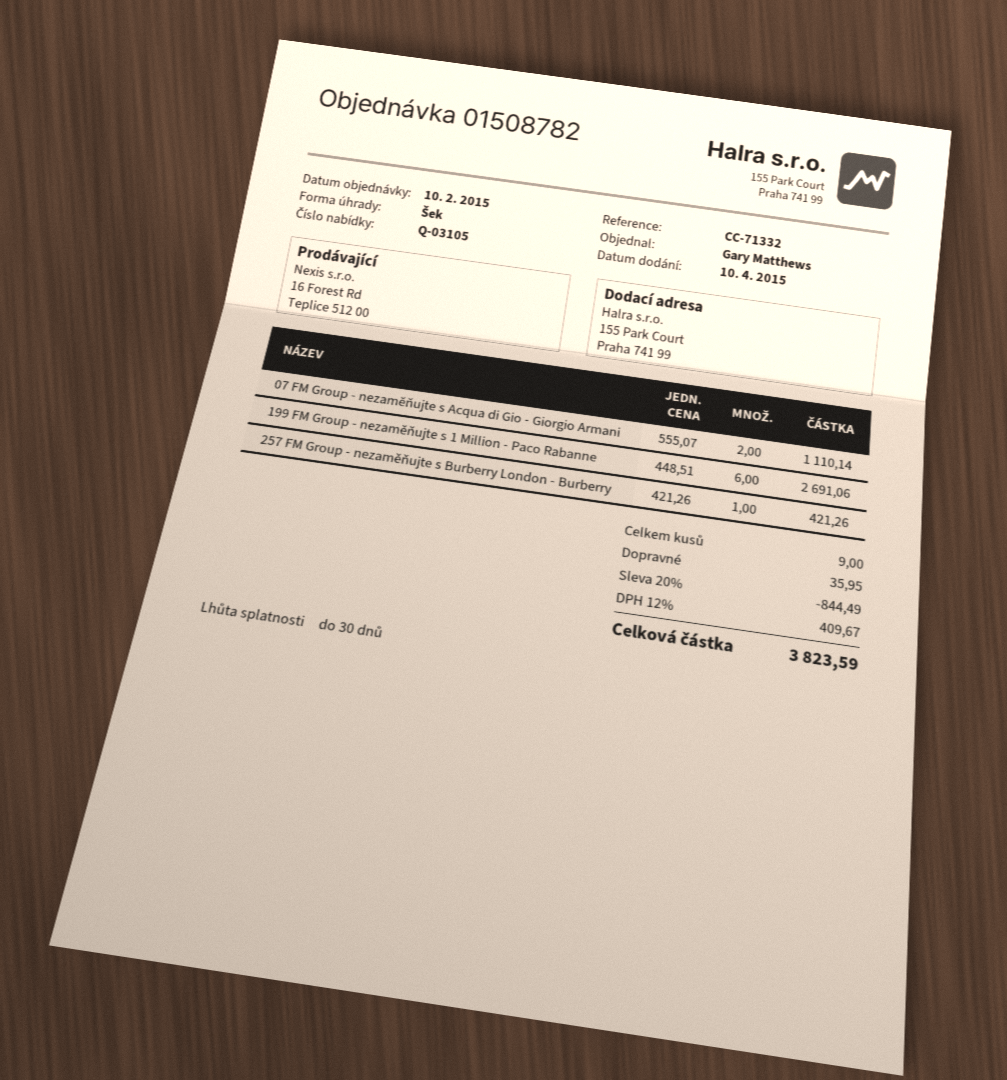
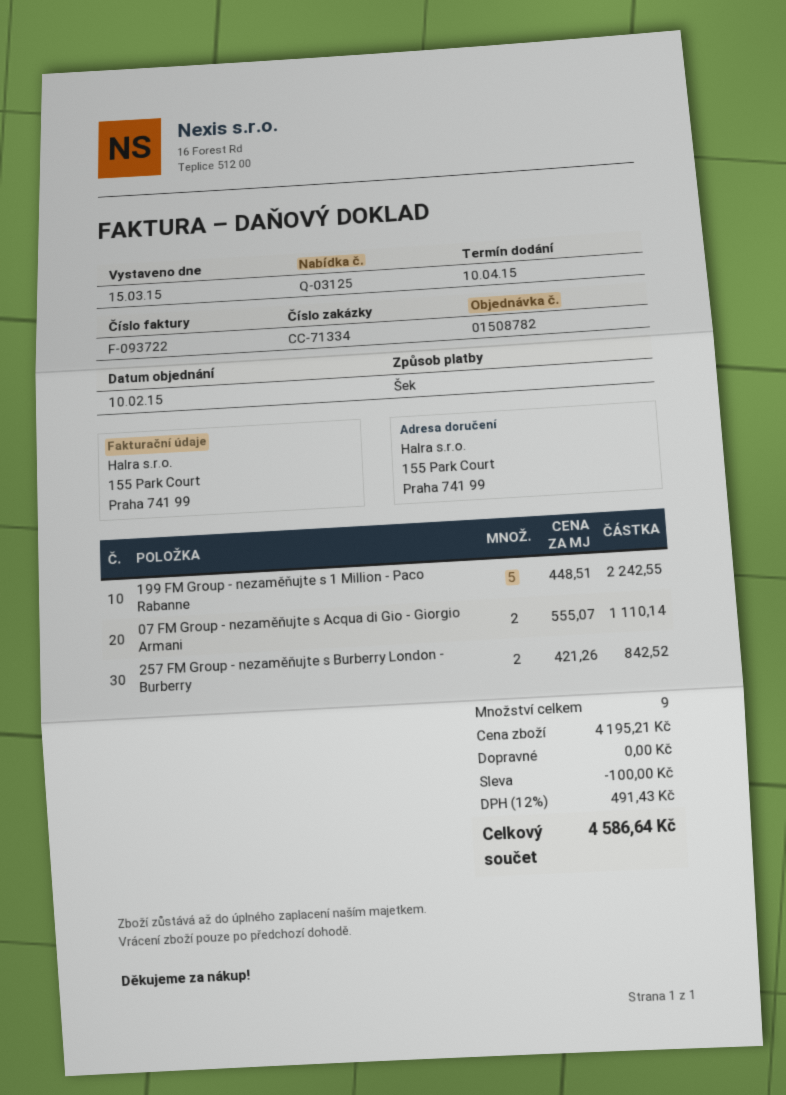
quote number: Q-03105 -> Q-03125
reference: CC-71332 -> CC-71334
199 FM Group - nezaměňujte s 1 Million - Paco Rabanne: 6 x 448.51 = 2691.06 -> 5 x 448.51 = 2242.55
257 FM Group - nezaměňujte s Burberry London - Burberry: 1 x 421.26 = 421.26 -> 2 x 421.26 = 842.52
discount: 844.49 -> 100.00
shipping: 35.95 -> 0.00
tax: 12% = 409.67 -> 12% = 491.43
total: 3823.59 -> 4586.64

